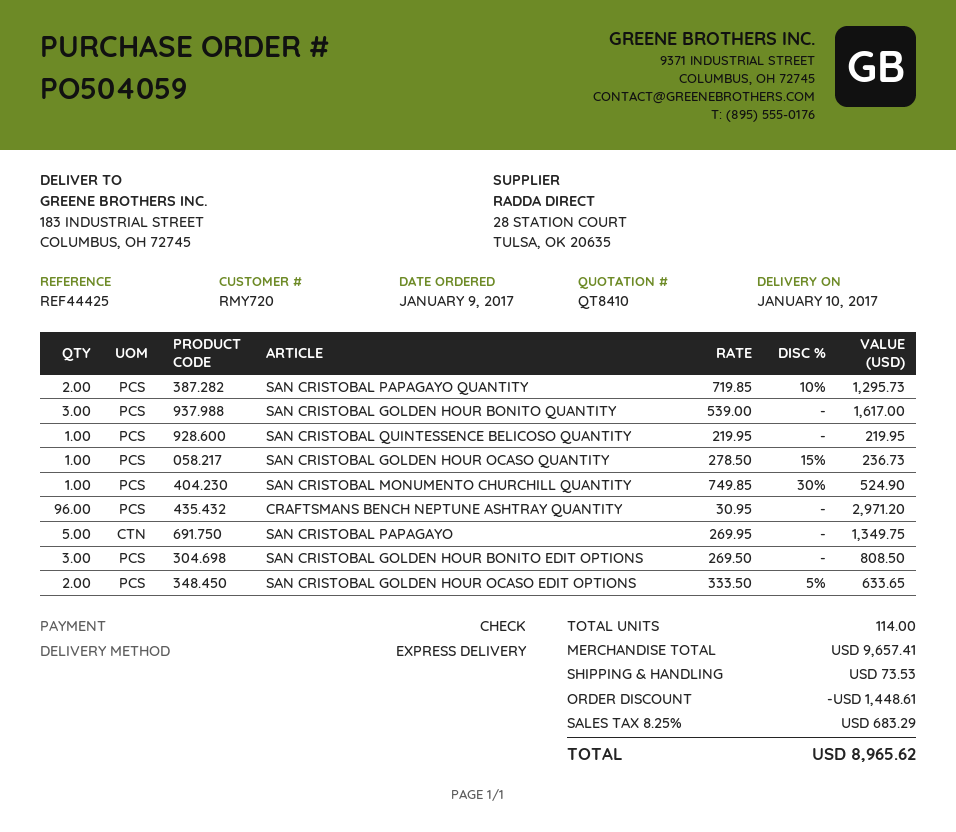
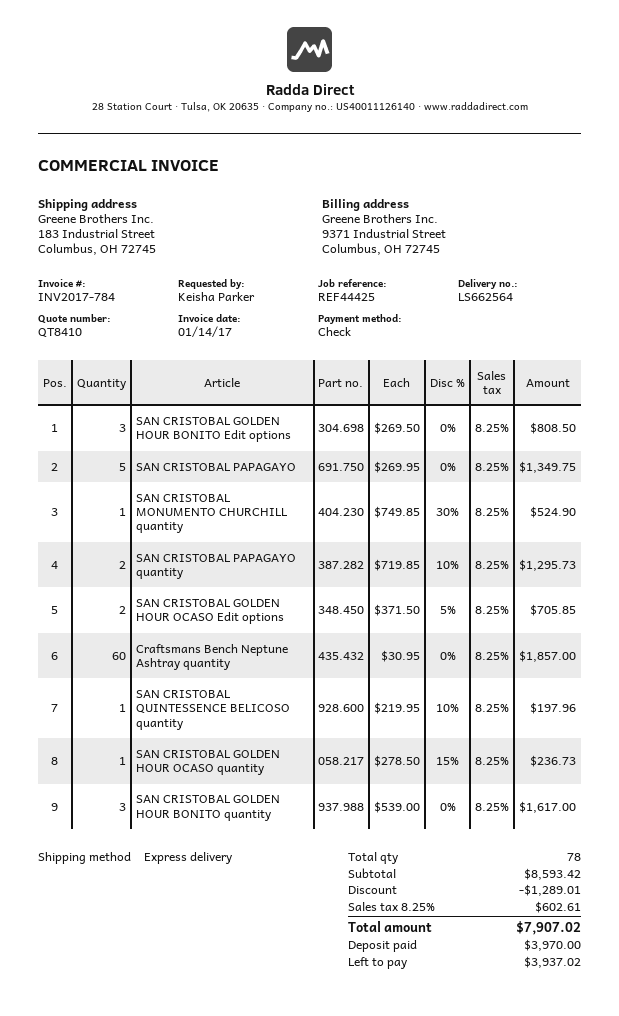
SAN CRISTOBAL QUINTESSENCE BELICOSO QUANTITY: 1 x 219.95 = 219.95 -> 1 x 219.95 - 10% = 197.96
CRAFTSMANS BENCH NEPTUNE ASHTRAY QUANTITY: 96 x 30.95 = 2971.20 -> 60 x 30.95 = 1857.00
SAN CRISTOBAL GOLDEN HOUR OCASO EDIT OPTIONS: 2 x 333.50 - 5% = 633.65 -> 2 x 371.50 - 5% = 705.85
total quantity: 114 -> 78
subtotal: 9657.41 -> 8593.42
discount: 1448.61 -> 1289.01
shipping: 73.53 -> none
tax: 8.25% = 683.29 -> 8.25% = 602.61
total: 8965.62 -> 7907.02

